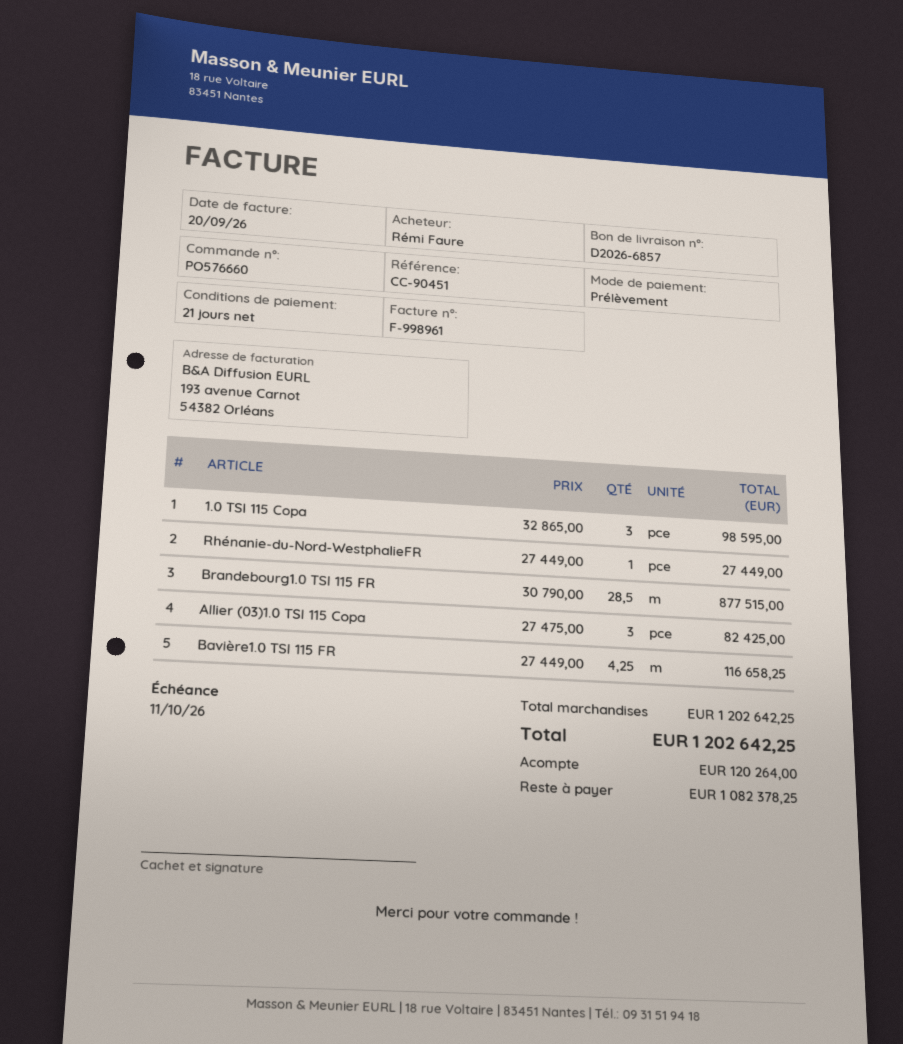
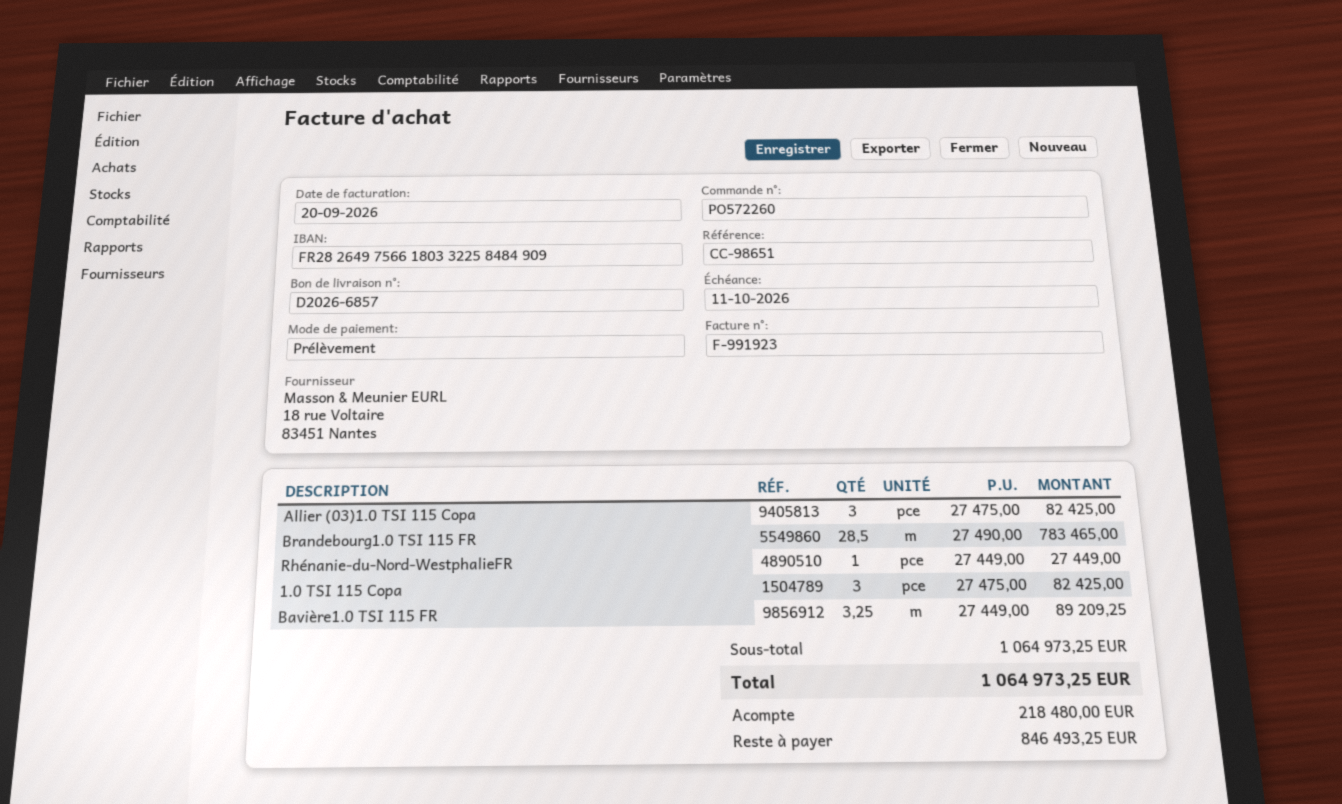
order number: PO576660 -> PO572260
invoice number: F-998961 -> F-991923
reference: CC-90451 -> CC-98651
1.0 TSI 115 Copa: 3 x 32865.00 = 98595.00 -> 3 x 27475.00 = 82425.00
Brandebourg1.0 TSI 115 FR: 28.5 x 30790.00 = 877515.00 -> 28.5 x 27490.00 = 783465.00
Bavière1.0 TSI 115 FR: 4.25 x 27449.00 = 116658.25 -> 3.25 x 27449.00 = 89209.25
subtotal: 1202642.25 -> 1064973.25
total: 1202642.25 -> 1064973.25
deposit: 120264.00 -> 218480.00
balance: 1082378.25 -> 846493.25

